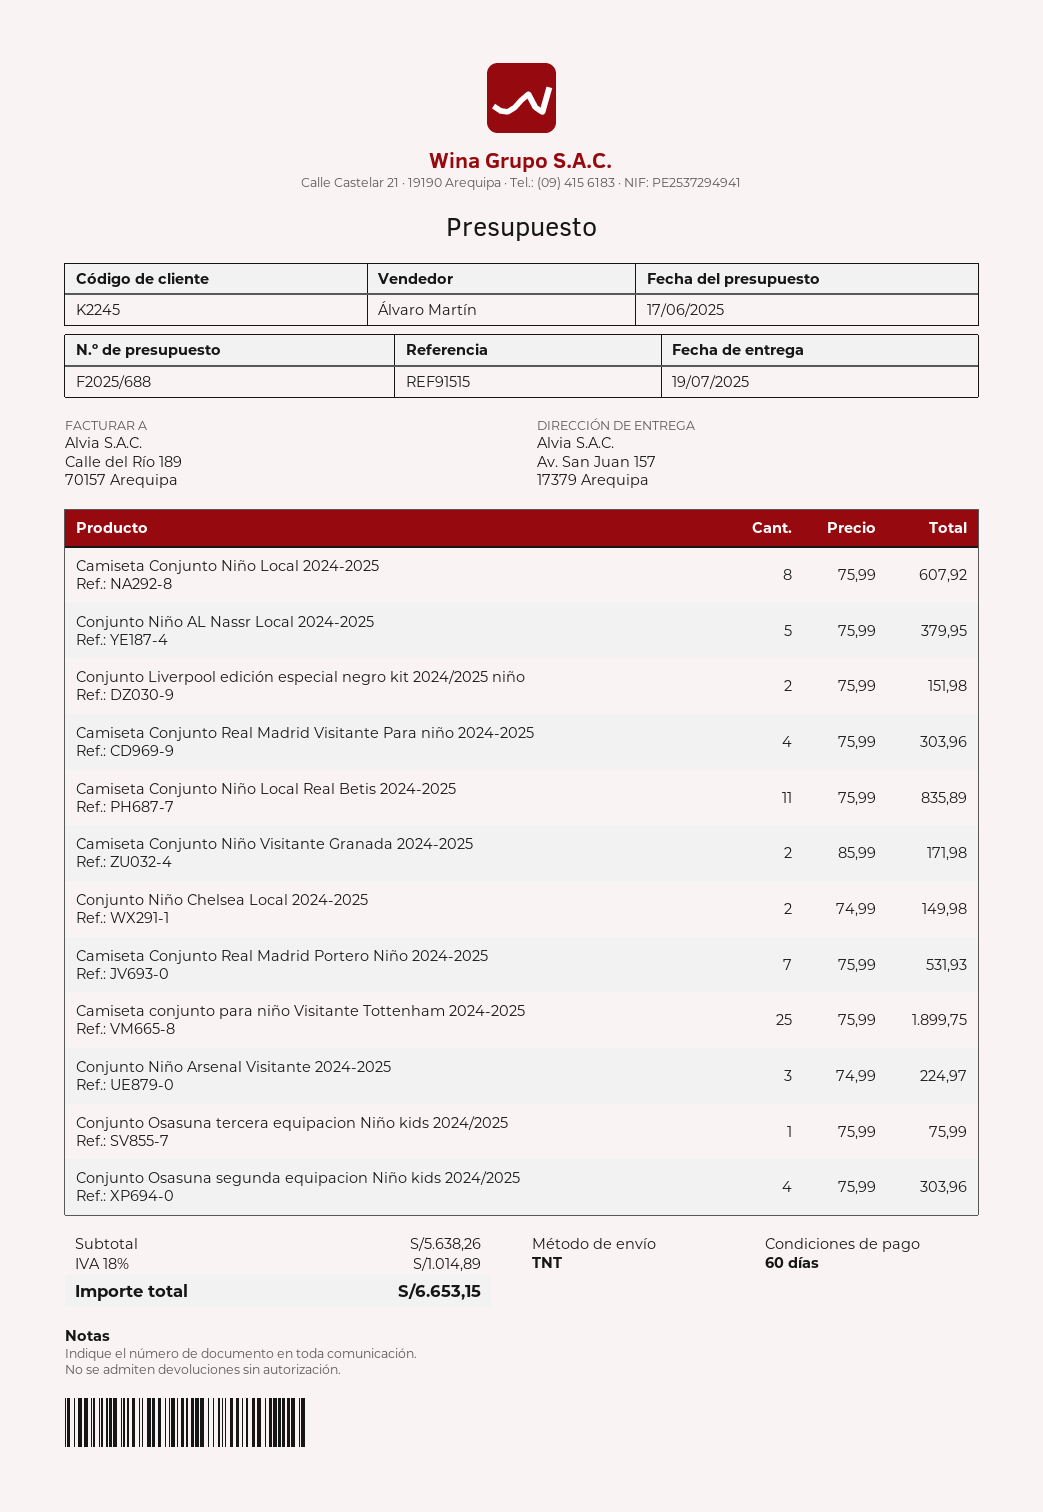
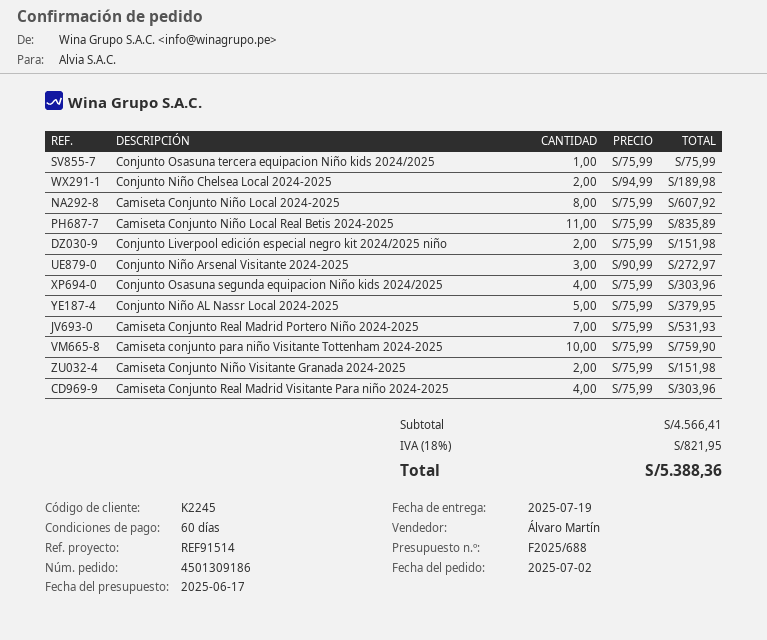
reference: REF91515 -> REF91514
Camiseta Conjunto Niño Visitante Granada 2024-2025: 2 x 85.99 = 171.98 -> 2 x 75.99 = 151.98
Conjunto Niño Chelsea Local 2024-2025: 2 x 74.99 = 149.98 -> 2 x 94.99 = 189.98
Camiseta conjunto para niño Visitante Tottenham 2024-2025: 25 x 75.99 = 1899.75 -> 10 x 75.99 = 759.90
Conjunto Niño Arsenal Visitante 2024-2025: 3 x 74.99 = 224.97 -> 3 x 90.99 = 272.97
subtotal: 5638.26 -> 4566.41
tax: 18% = 1014.89 -> 18% = 821.95
total: 6653.15 -> 5388.36

